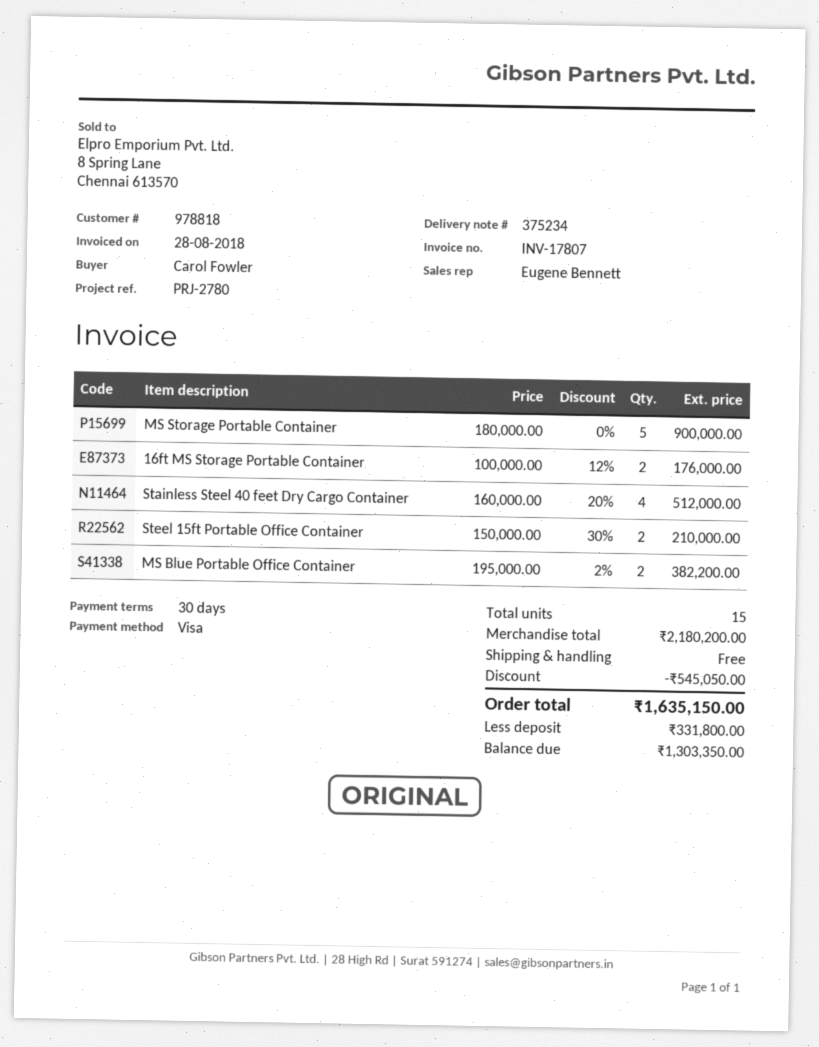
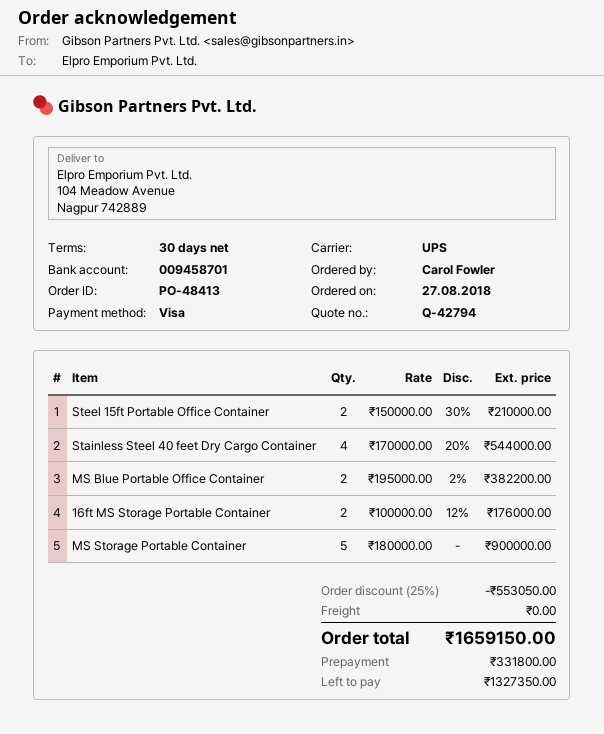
Stainless Steel 40 feet Dry Cargo Container: 4 x 160000.00 - 20% = 512000.00 -> 4 x 170000.00 - 20% = 544000.00
discount: 545050.00 -> 553050.00
total: 1635150.00 -> 1659150.00
balance: 1303350.00 -> 1327350.00

